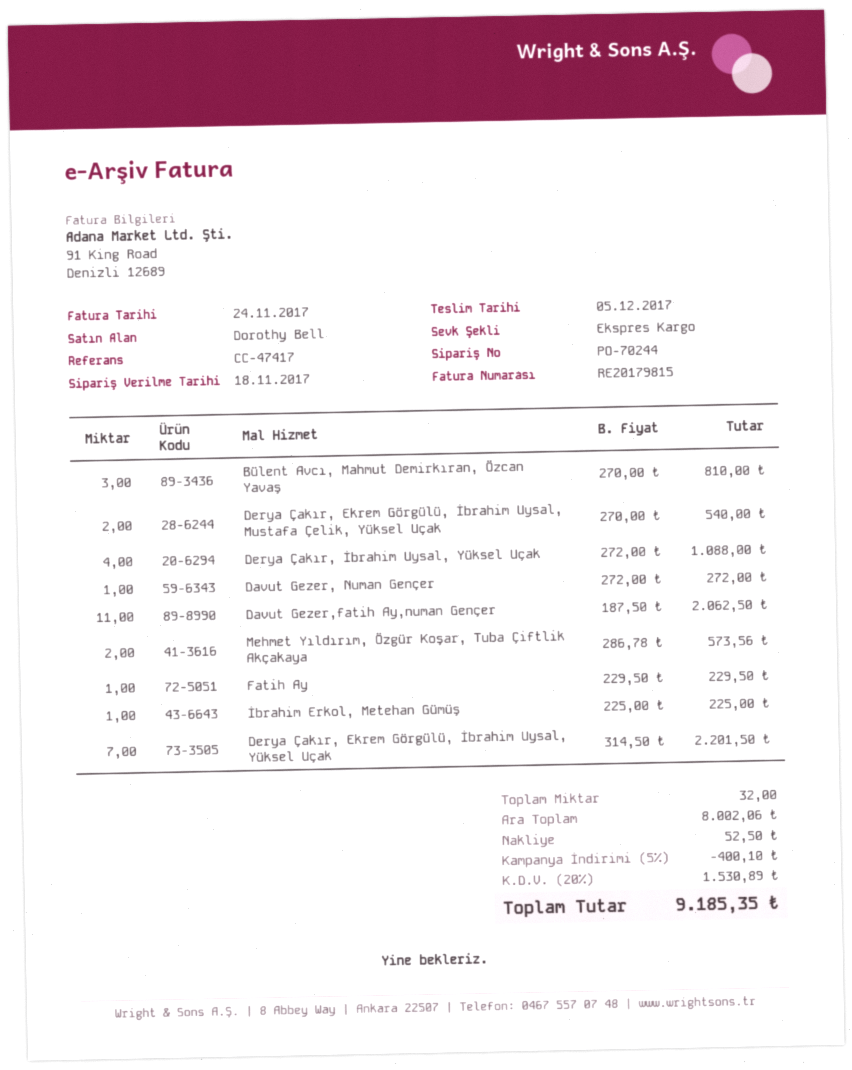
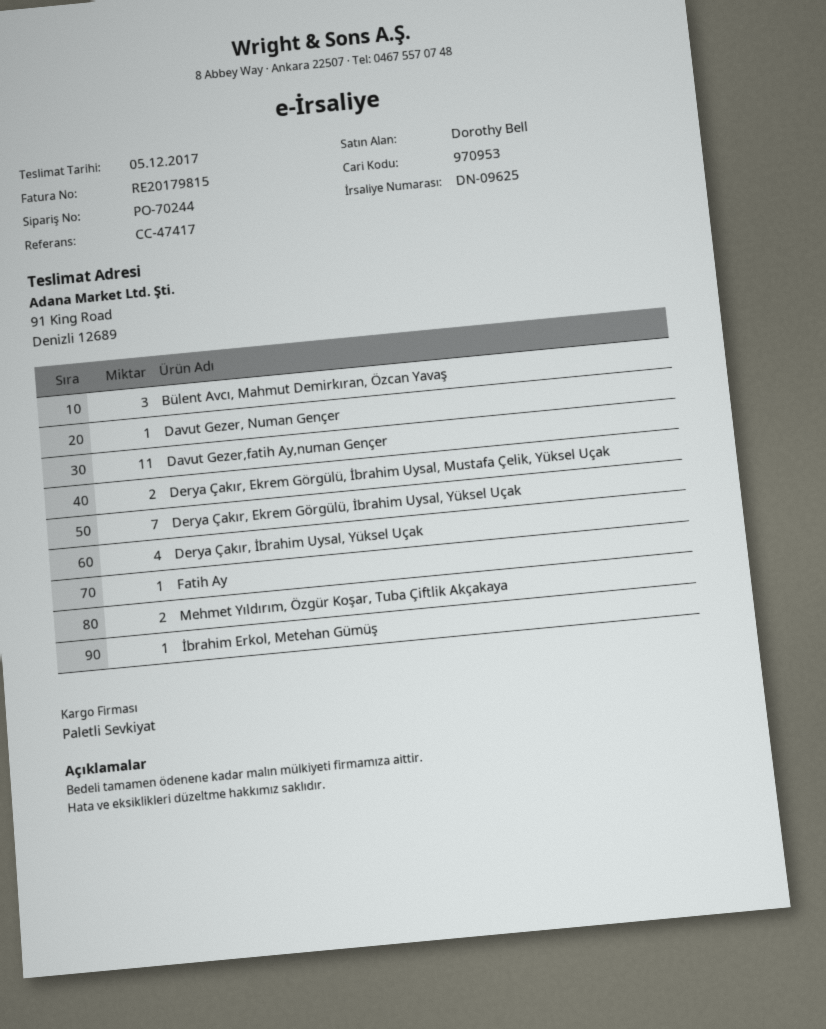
shipping method: express -> pallet freight

